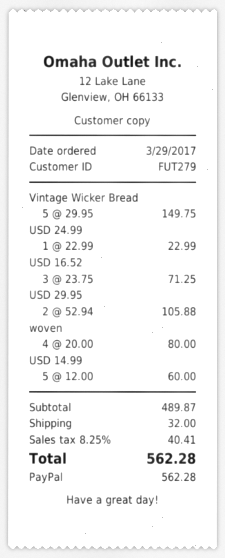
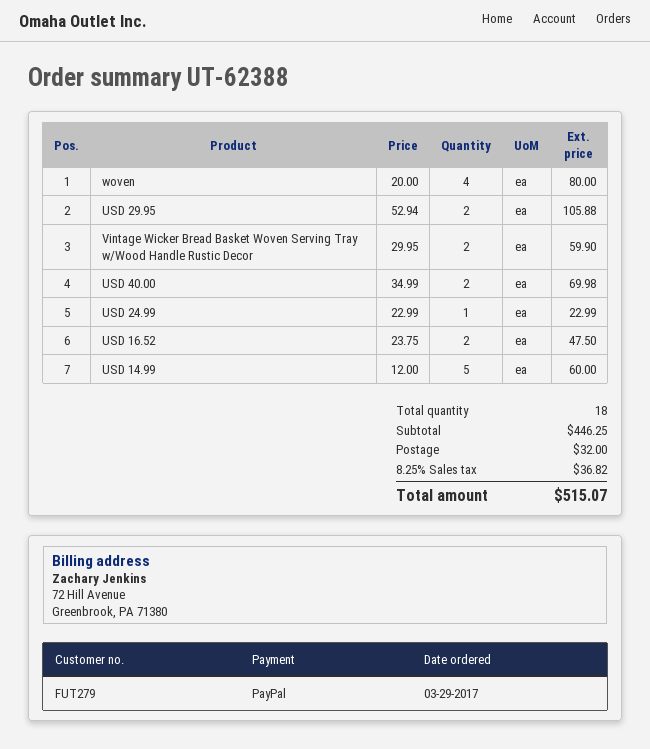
Vintage Wicker Bread: 5 x 29.95 = 149.75 -> 2 x 29.95 = 59.90
USD 16.52: 3 x 23.75 = 71.25 -> 2 x 23.75 = 47.50
USD 40.00: none -> 2 x 34.99 = 69.98
subtotal: 489.87 -> 446.25
tax: 8.25% = 40.41 -> 8.25% = 36.82
total: 562.28 -> 515.07

